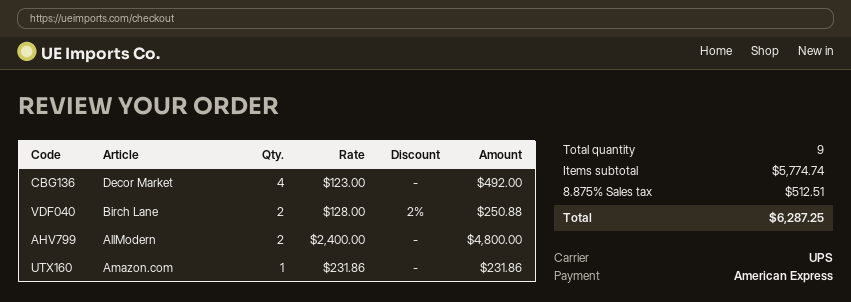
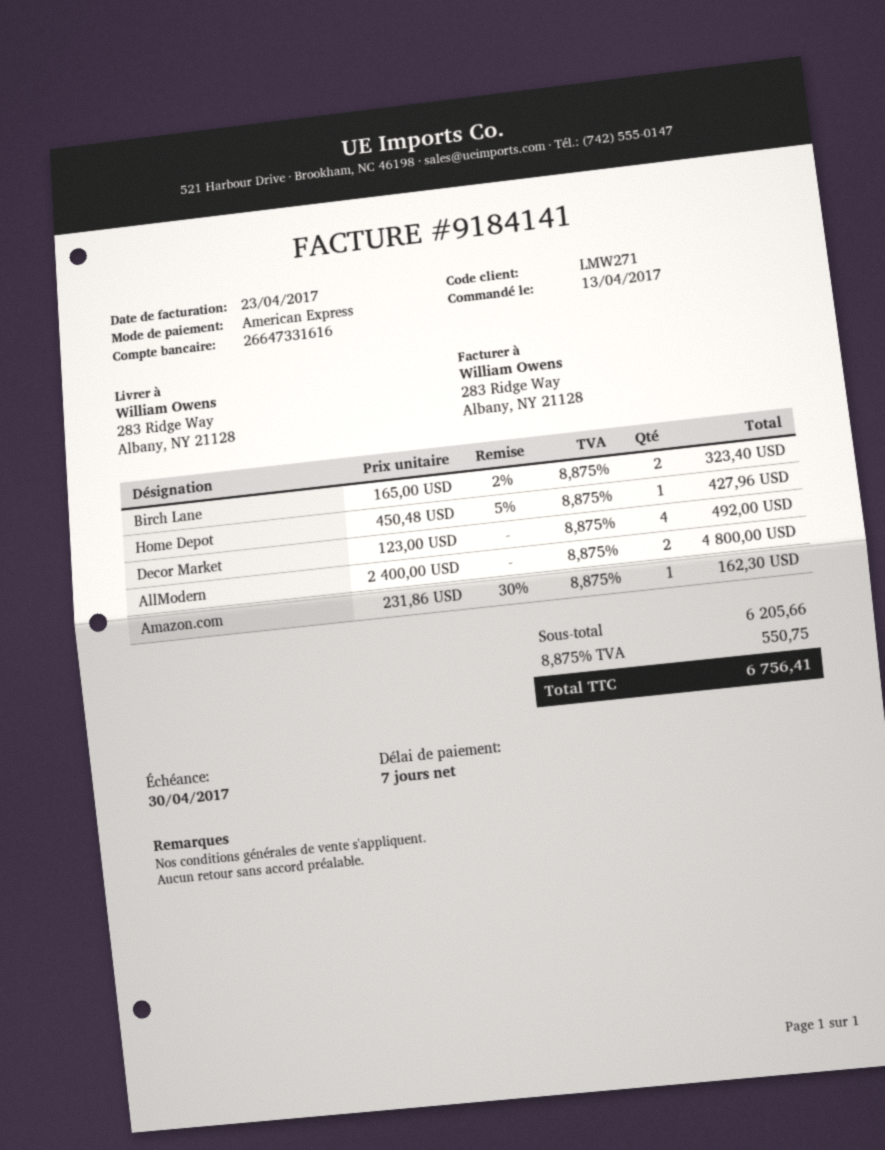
Birch Lane: 2 x 128.00 - 2% = 250.88 -> 2 x 165.00 - 2% = 323.40
Amazon.com: 1 x 231.86 = 231.86 -> 1 x 231.86 - 30% = 162.30
Home Depot: none -> 1 x 450.48 - 5% = 427.96
subtotal: 5774.74 -> 6205.66
tax: 8.875% = 512.51 -> 8.875% = 550.75
total: 6287.25 -> 6756.41

